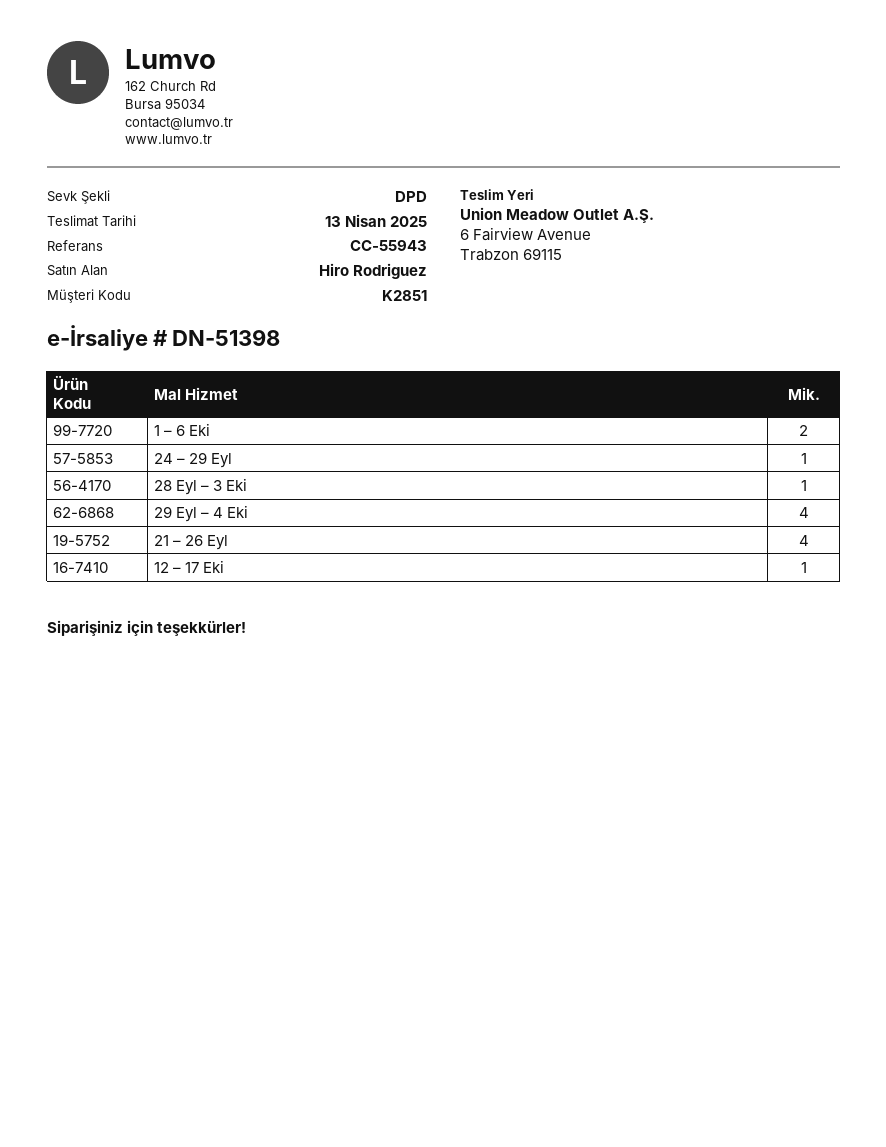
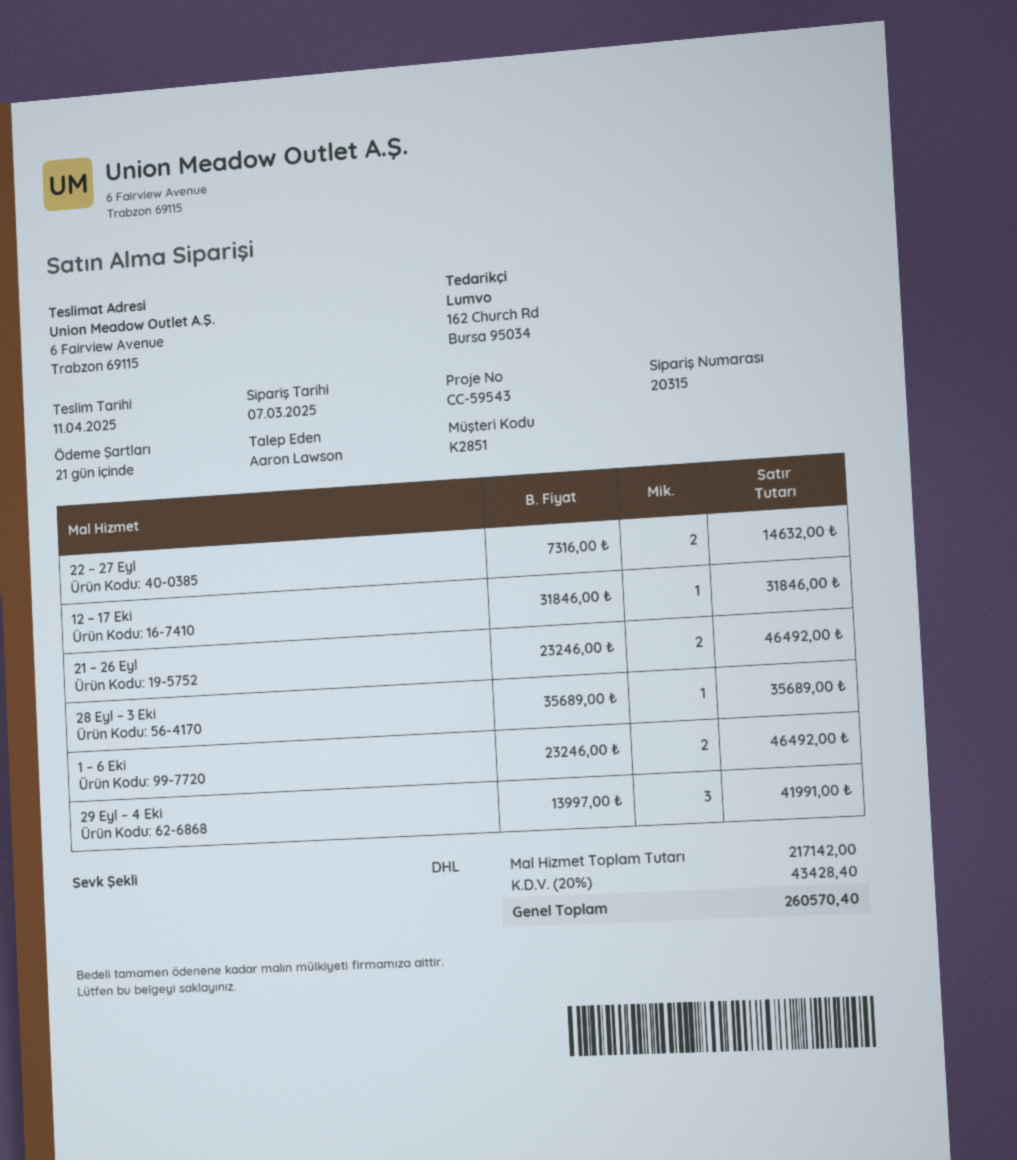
delivery date: 2025-04-13 -> 2025-04-11
reference: CC-55943 -> CC-59543
ordered by: Hiro Rodriguez -> Aaron Lawson
shipping method: DPD -> DHL
24 – 29 Eyl: 1 -> none
29 Eyl – 4 Eki: 4 -> 3
21 – 26 Eyl: 4 -> 2
22 – 27 Eyl: none -> 2

